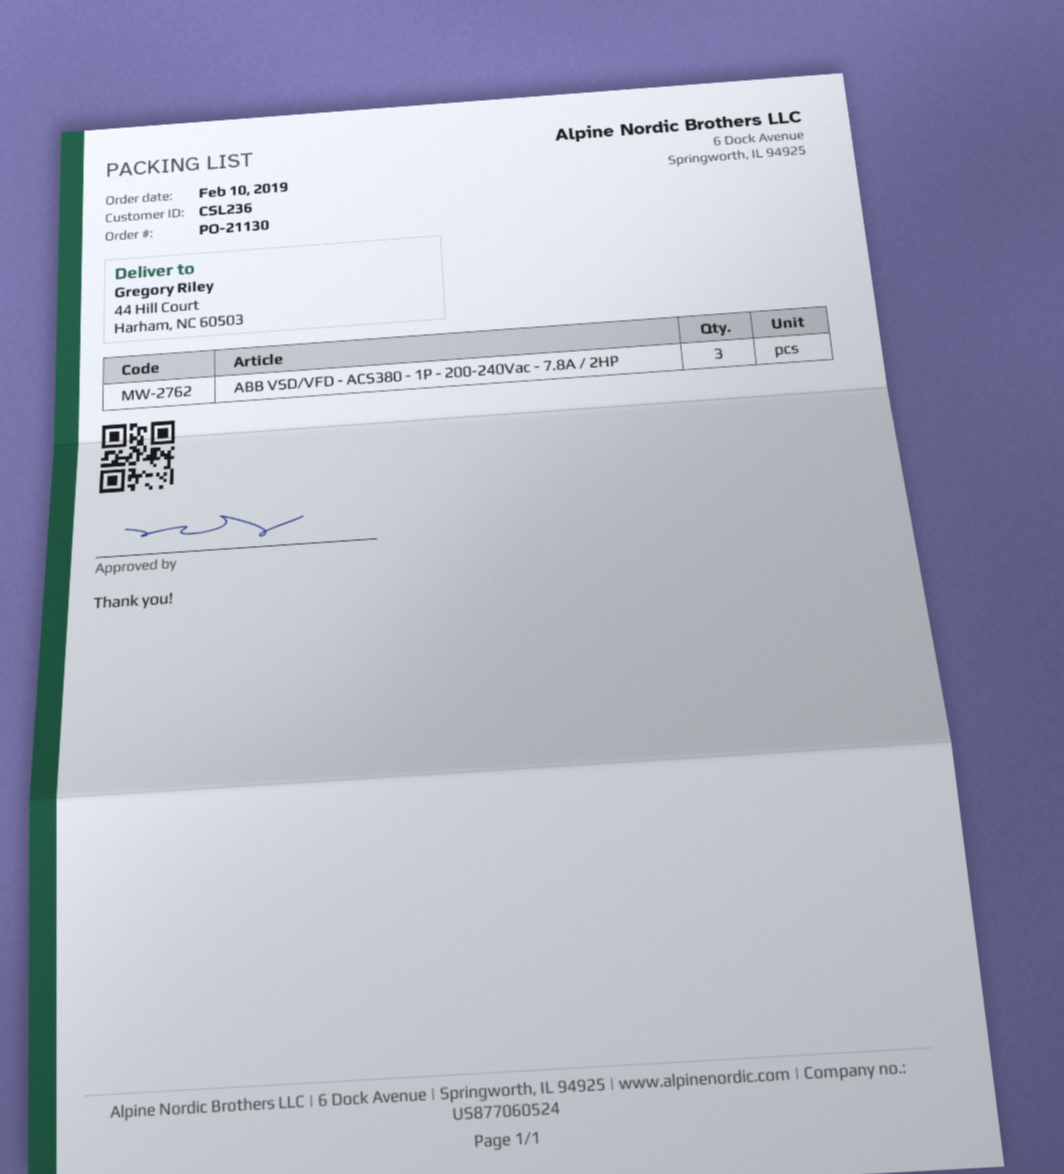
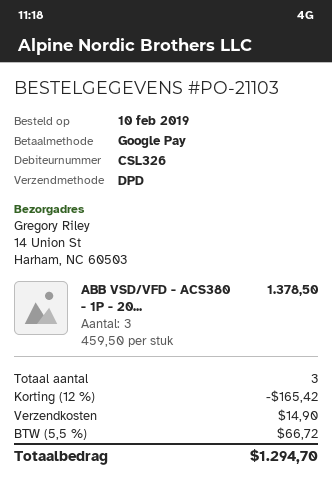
order number: PO-21130 -> PO-21103
customer number: CSL236 -> CSL326
ship to: 44 Hill Court, Harham, NC 60503 -> 14 Union St, Harham, NC 60503

